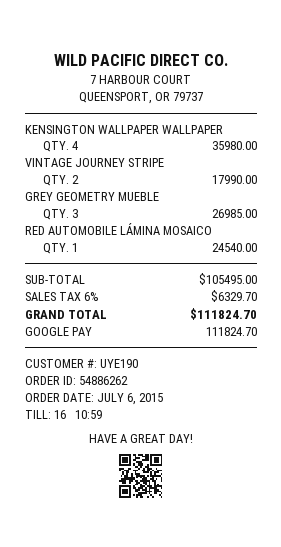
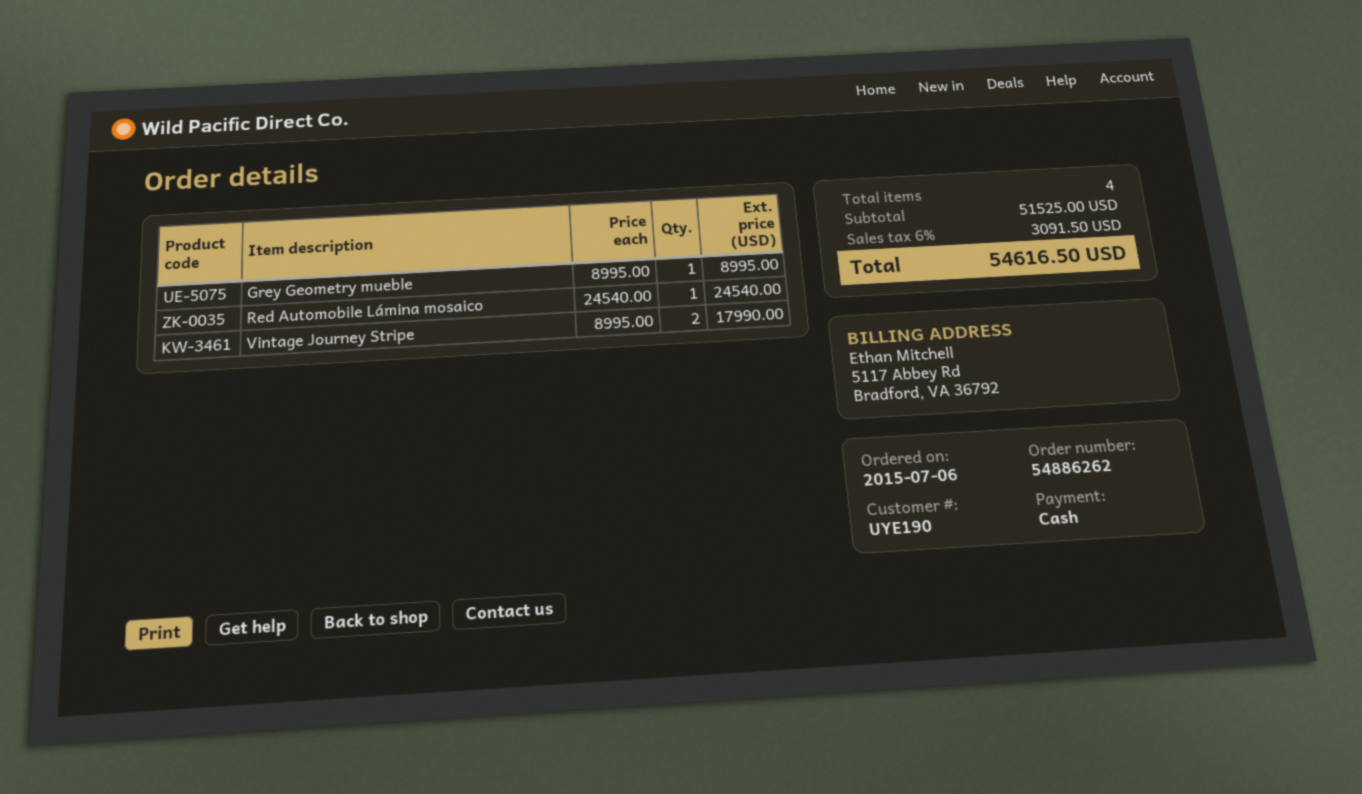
payment method: Google Pay -> cash
KENSINGTON WALLPAPER WALLPAPER: 4 for 35980.00 -> none
GREY GEOMETRY MUEBLE: 3 for 26985.00 -> 1 for 8995.00
subtotal: 105495.00 -> 51525.00
tax: 6% = 6329.70 -> 6% = 3091.50
total: 111824.70 -> 54616.50

